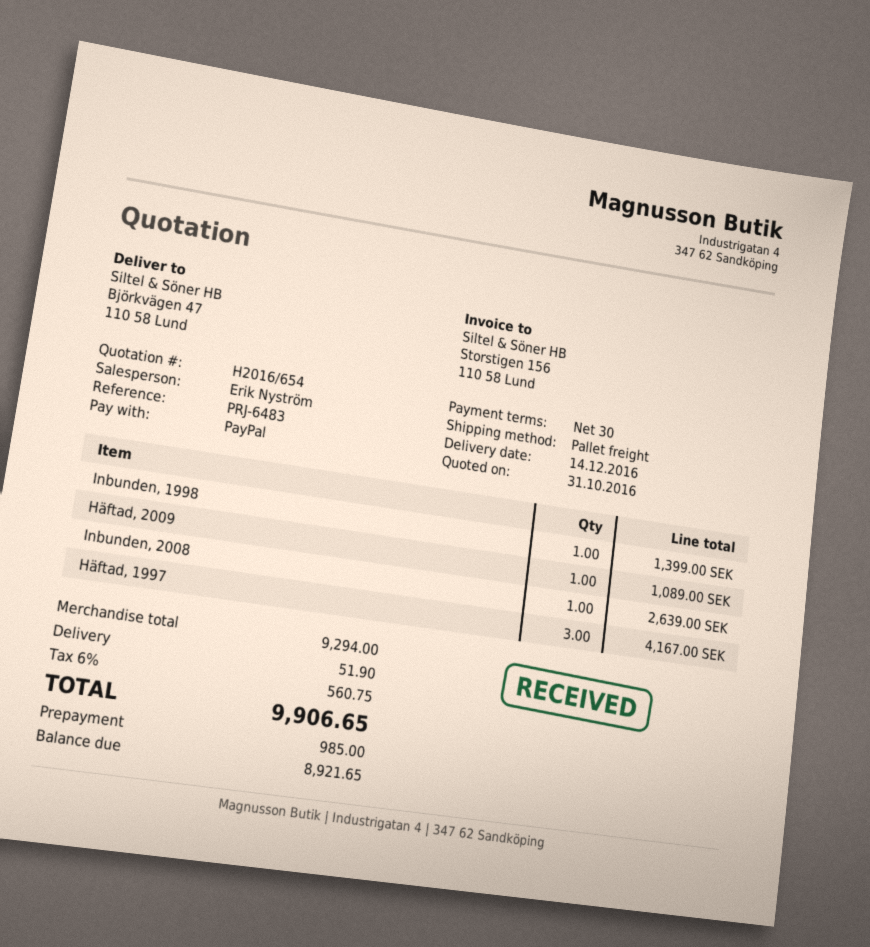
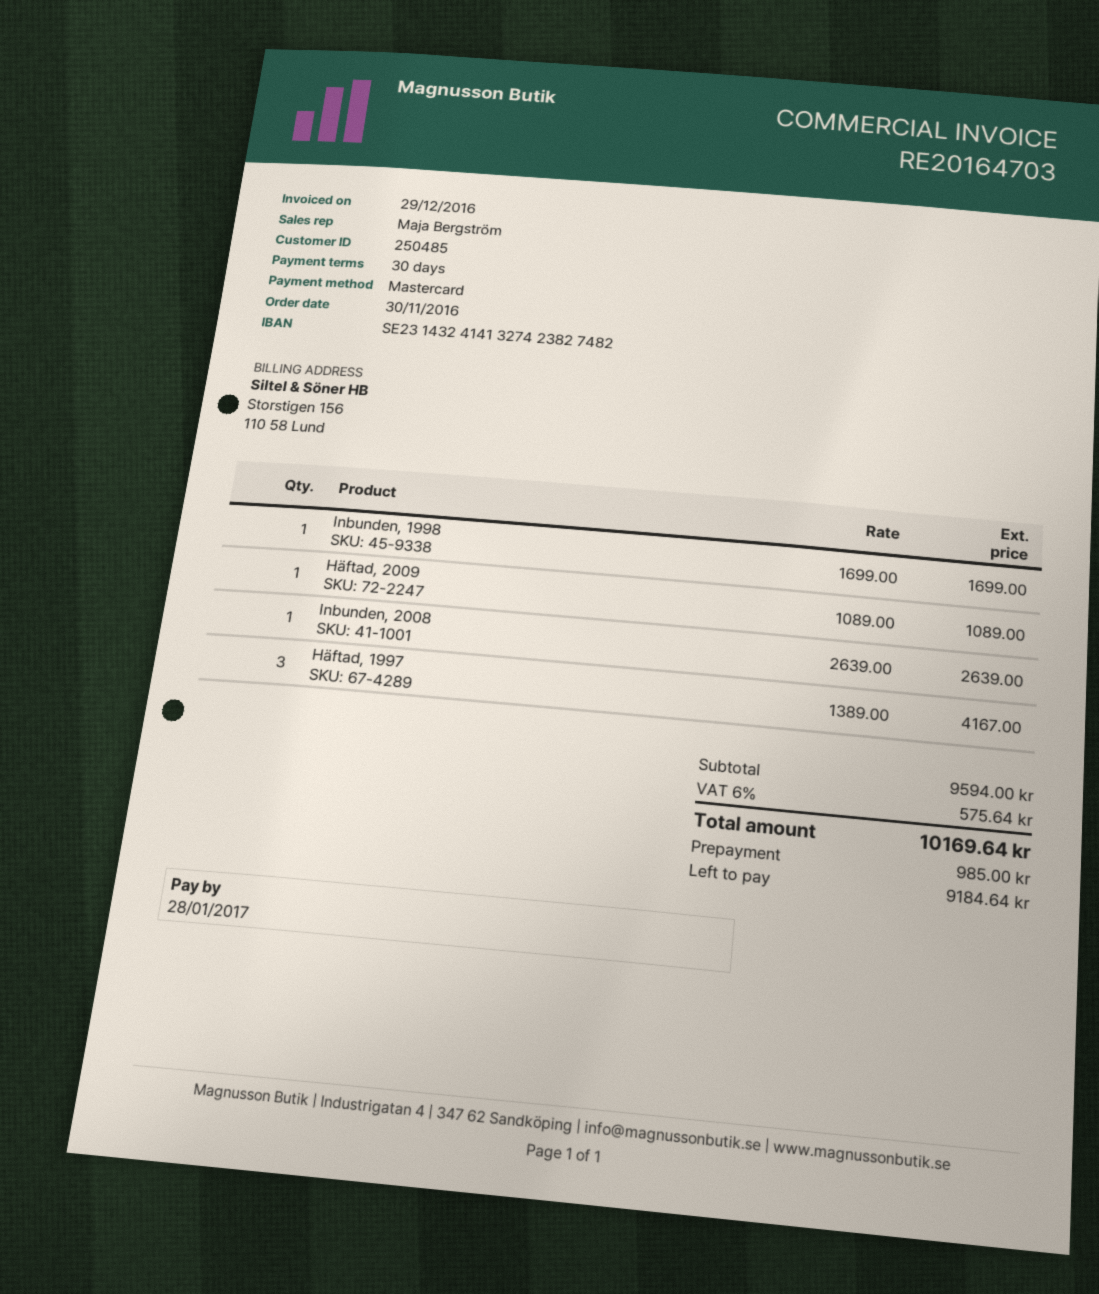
sales rep: Erik Nyström -> Maja Bergström
payment method: PayPal -> Mastercard
Inbunden, 1998: 1 for 1399.00 -> 1 for 1699.00
subtotal: 9294.00 -> 9594.00
shipping: 51.90 -> none
tax: 6% = 560.75 -> 6% = 575.64
total: 9906.65 -> 10169.64
balance: 8921.65 -> 9184.64

